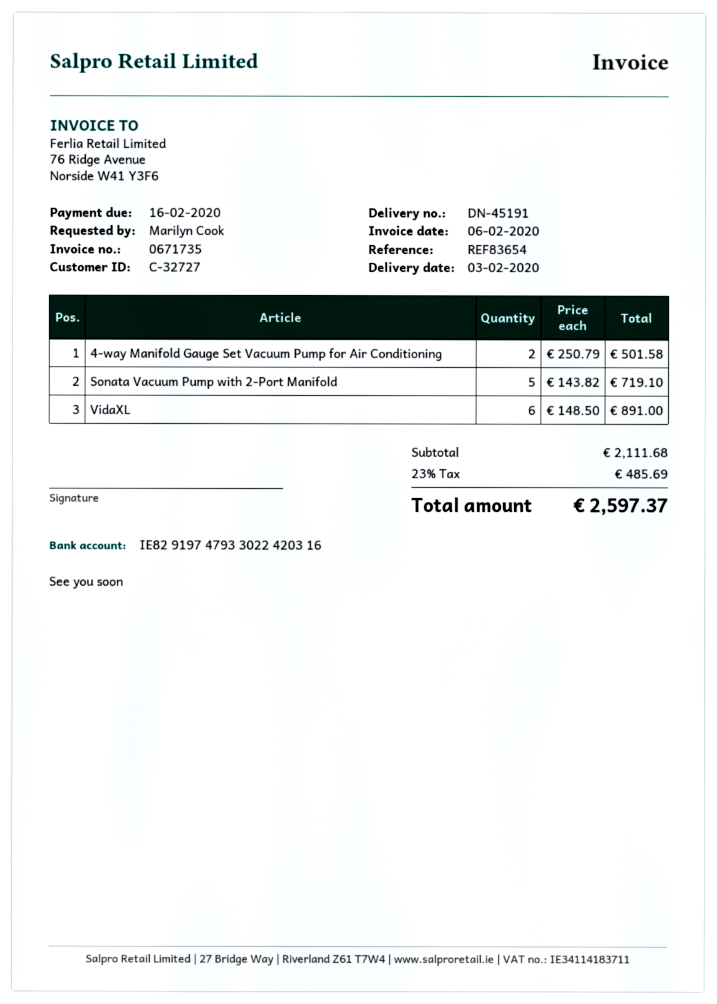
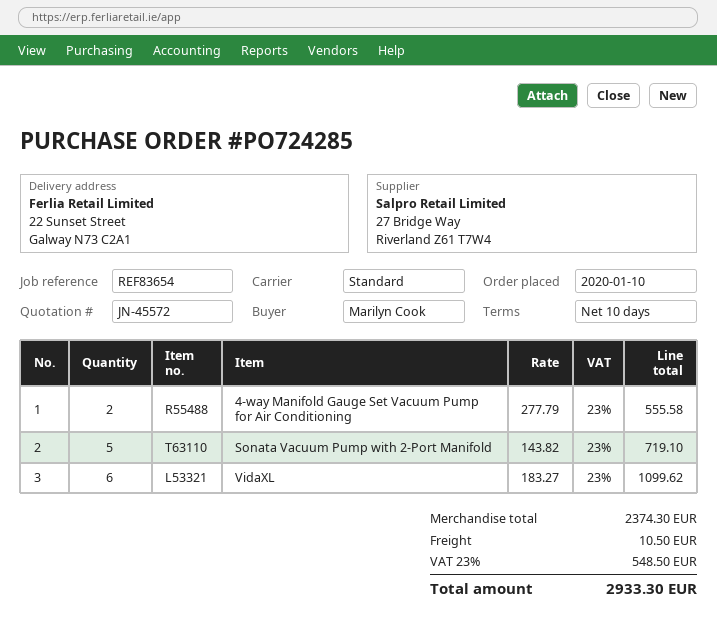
4-way Manifold Gauge Set Vacuum Pump for Air Conditioning: 2 x 250.79 = 501.58 -> 2 x 277.79 = 555.58
VidaXL: 6 x 148.50 = 891.00 -> 6 x 183.27 = 1099.62
subtotal: 2111.68 -> 2374.30
shipping: none -> 10.50
tax: 23% = 485.69 -> 23% = 548.50
total: 2597.37 -> 2933.30

